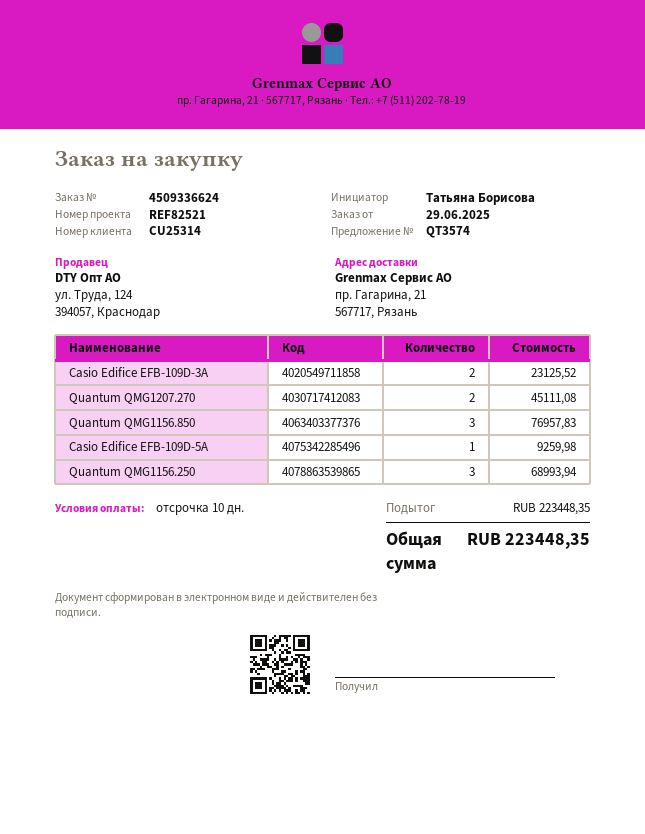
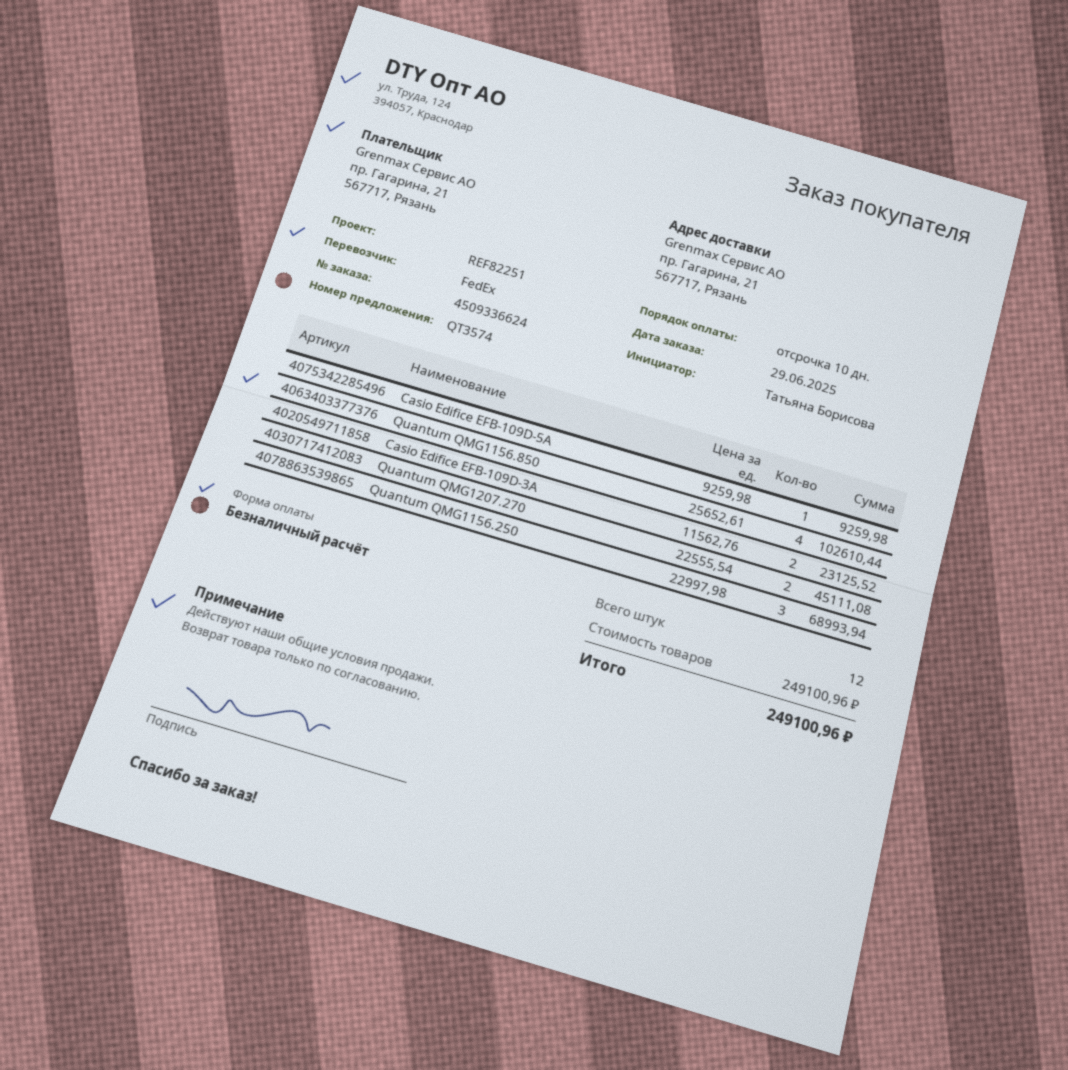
reference: REF82521 -> REF82251
Quantum QMG1156.850: 3 for 76957.83 -> 4 for 102610.44
subtotal: 223448.35 -> 249100.96
total: 223448.35 -> 249100.96

